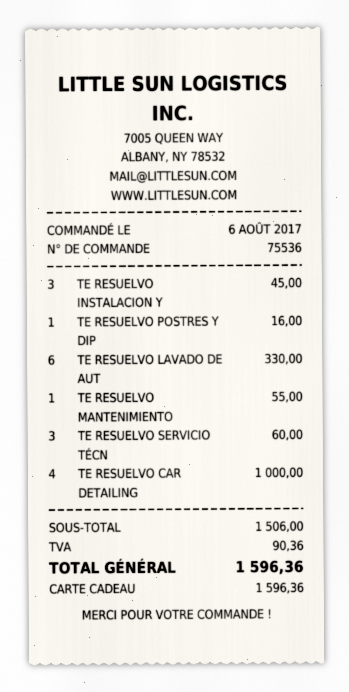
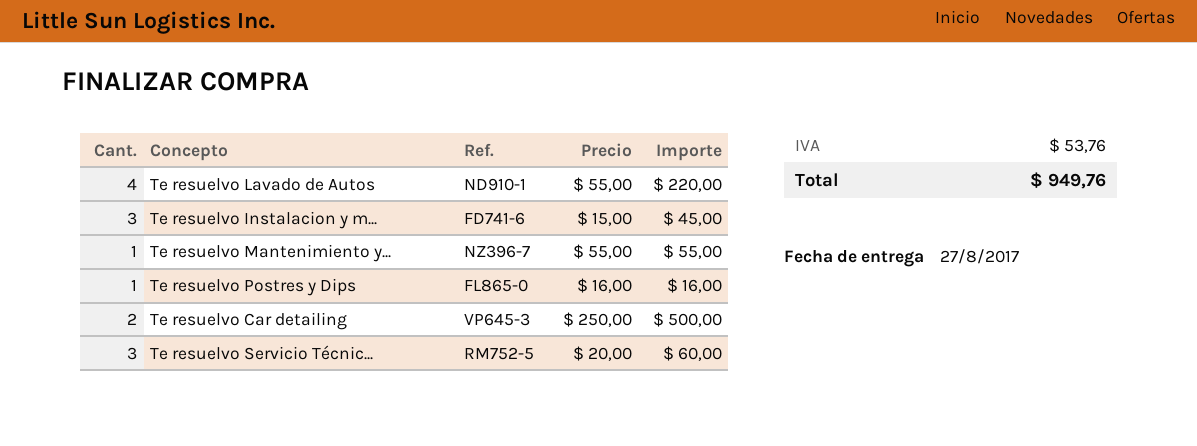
TE RESUELVO LAVADO DE AUT: 6 for 330.00 -> 4 for 220.00
TE RESUELVO CAR DETAILING: 4 for 1000.00 -> 2 for 500.00
tax: 90.36 -> 53.76
total: 1596.36 -> 949.76

